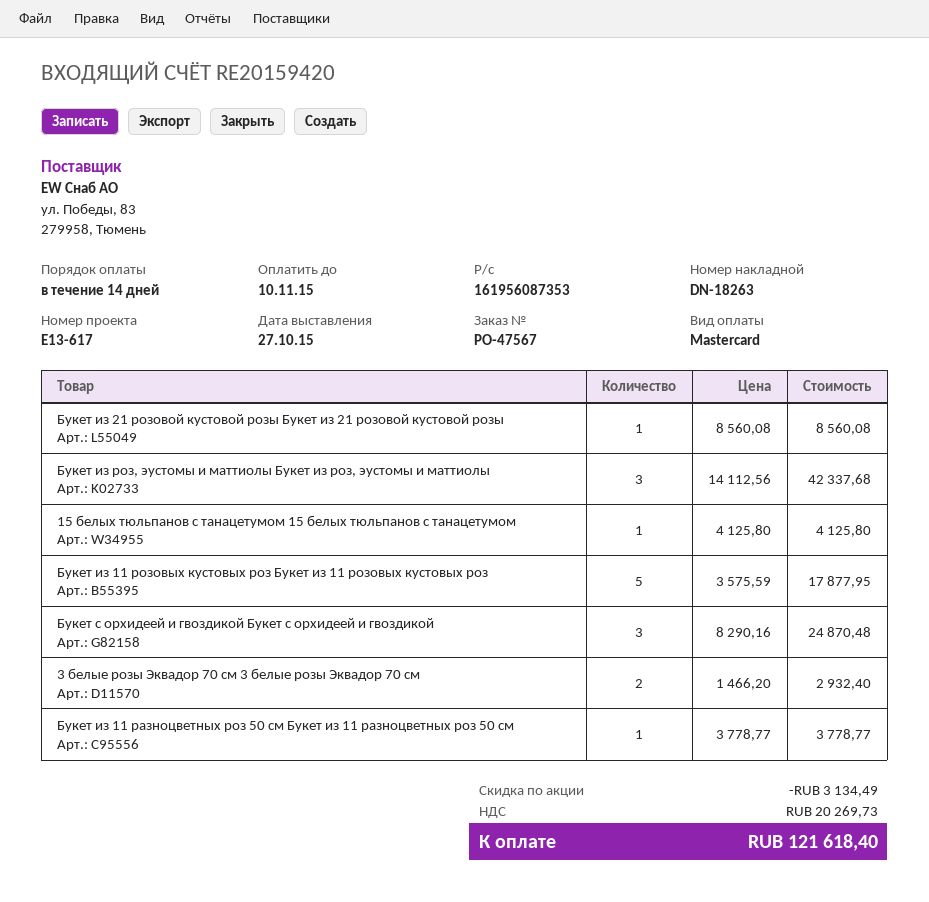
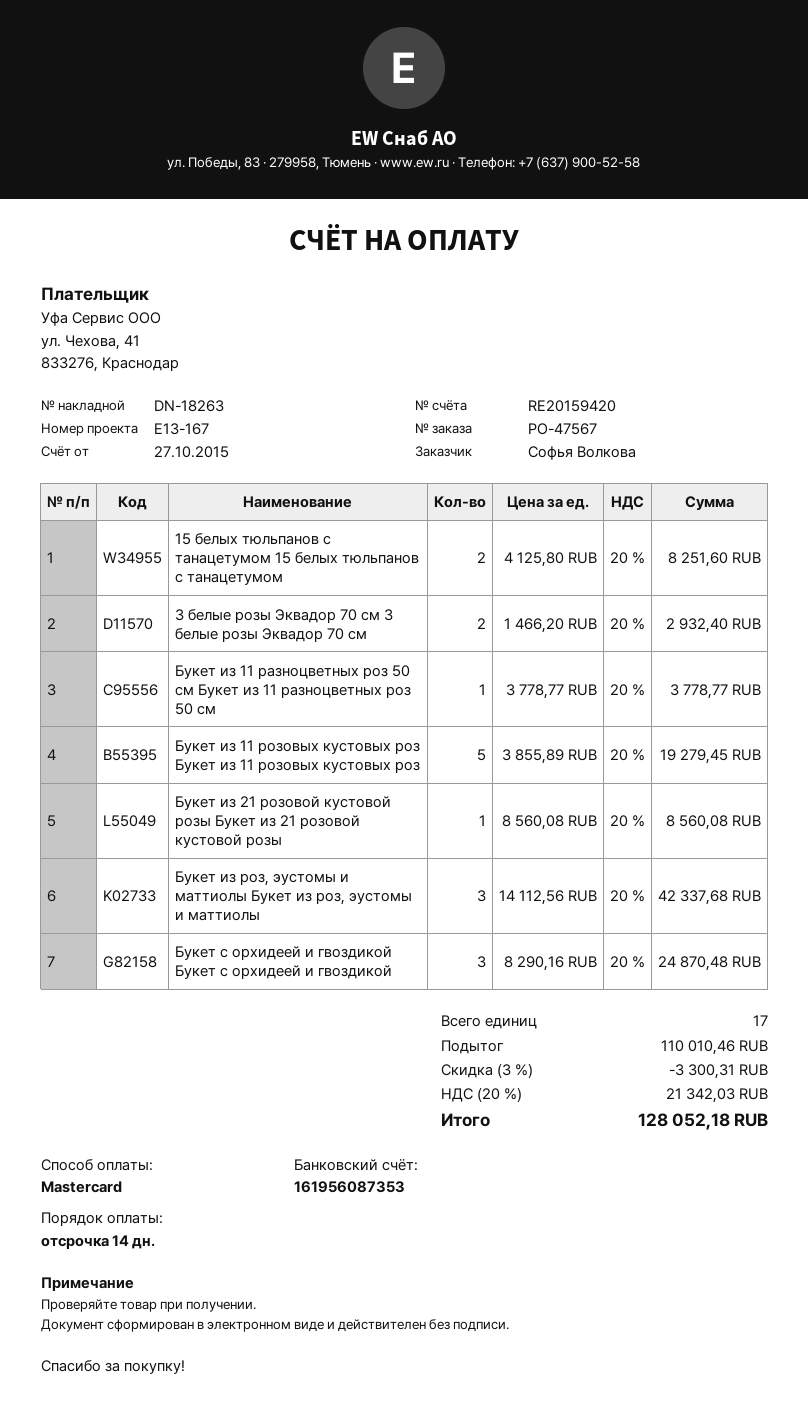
reference: E13-617 -> E13-167
15 белых тюльпанов с танацетумом 15 белых тюльпанов с танацетумом: 1 x 4125.80 = 4125.80 -> 2 x 4125.80 = 8251.60
Букет из 11 розовых кустовых роз Букет из 11 розовых кустовых роз: 5 x 3575.59 = 17877.95 -> 5 x 3855.89 = 19279.45
discount: 3134.49 -> 3300.31
tax: 20269.73 -> 21342.03
total: 121618.40 -> 128052.18

